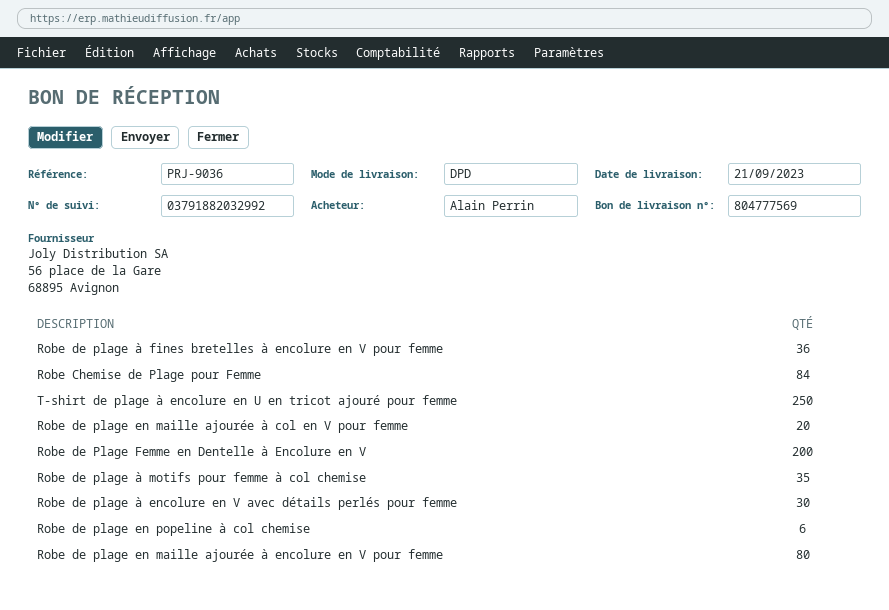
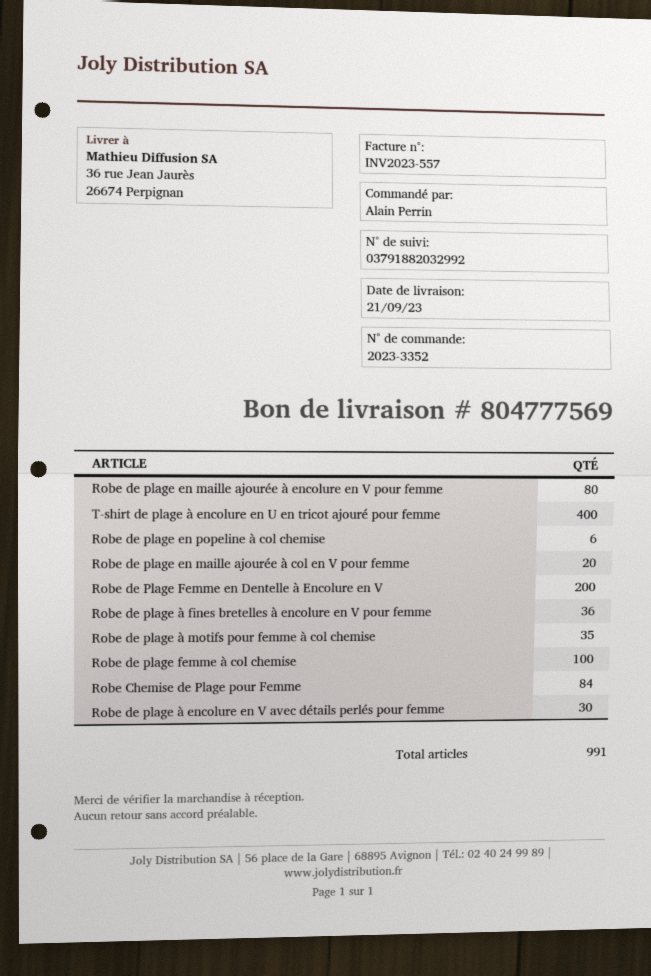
T-shirt de plage à encolure en U en tricot ajouré pour femme: 250 -> 400
Robe de plage femme à col chemise: none -> 100

